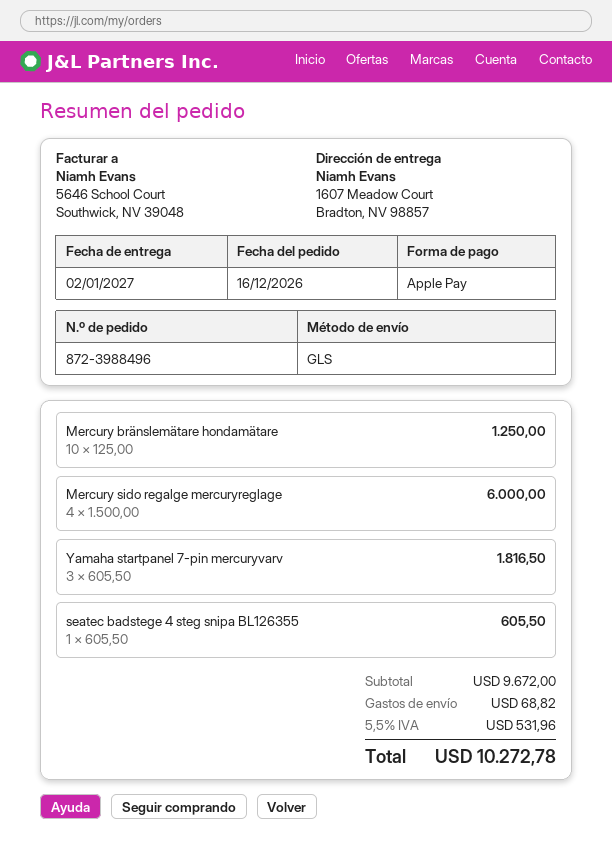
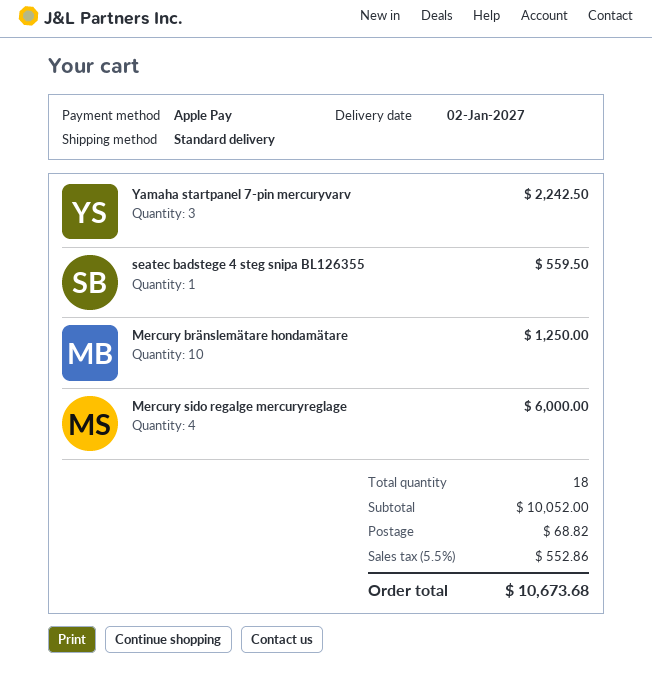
shipping method: GLS -> standard
Yamaha startpanel 7-pin mercuryvarv: 3 for 1816.50 -> 3 for 2242.50
seatec badstege 4 steg snipa BL126355: 1 for 605.50 -> 1 for 559.50
subtotal: 9672.00 -> 10052.00
tax: 5.5% = 531.96 -> 5.5% = 552.86
total: 10272.78 -> 10673.68

